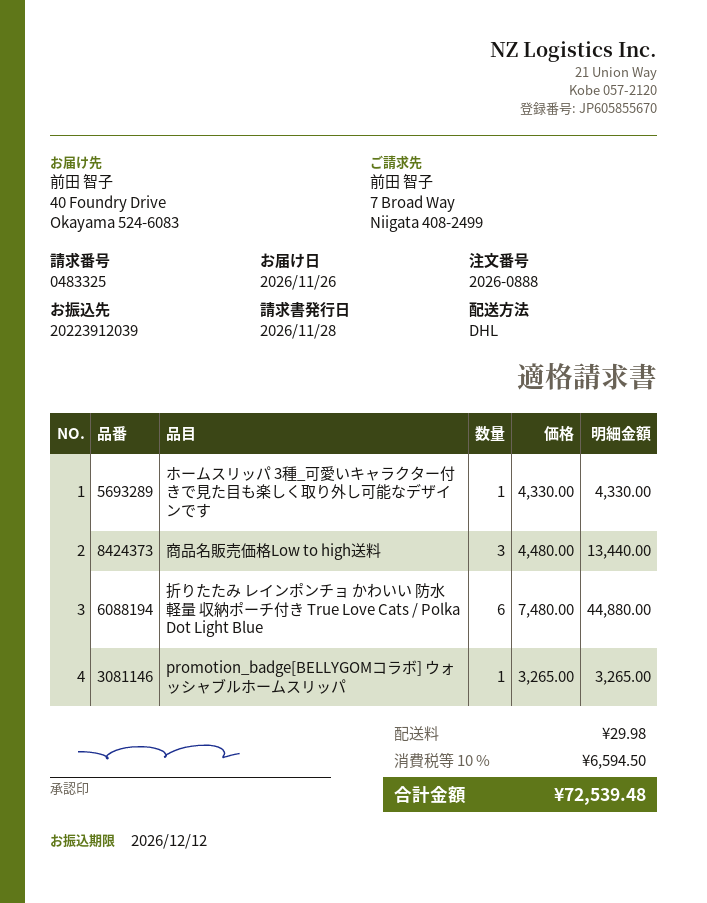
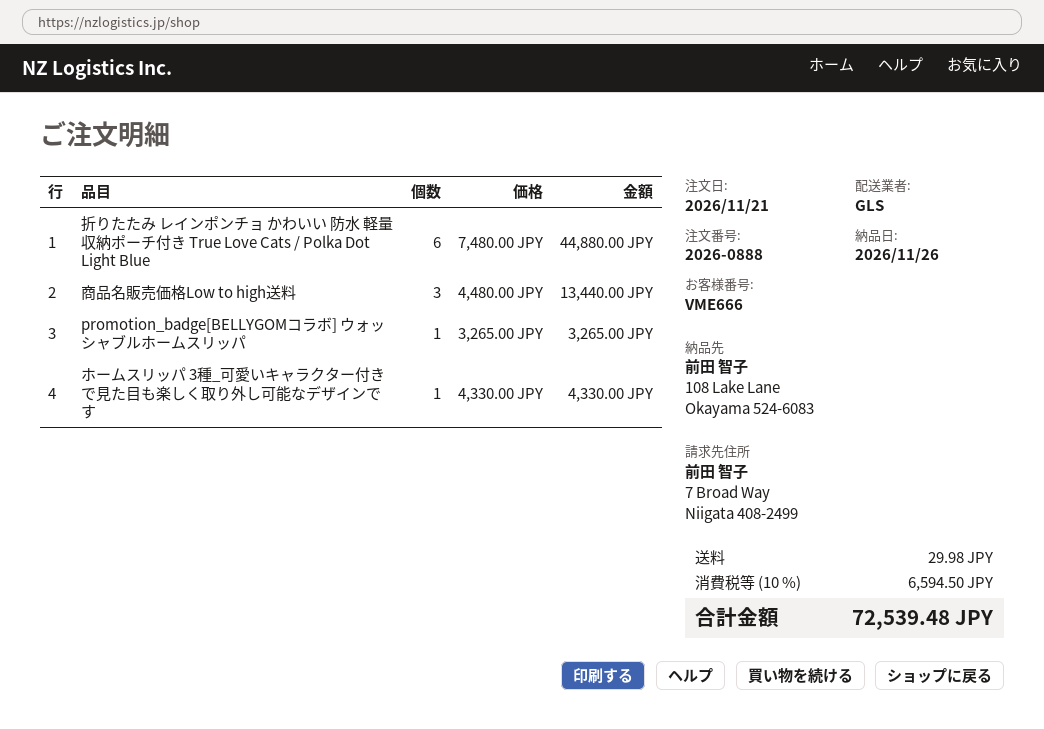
shipping method: DHL -> GLS
ship to: 40 Foundry Drive, Okayama 524-6083 -> 108 Lake Lane, Okayama 524-6083

